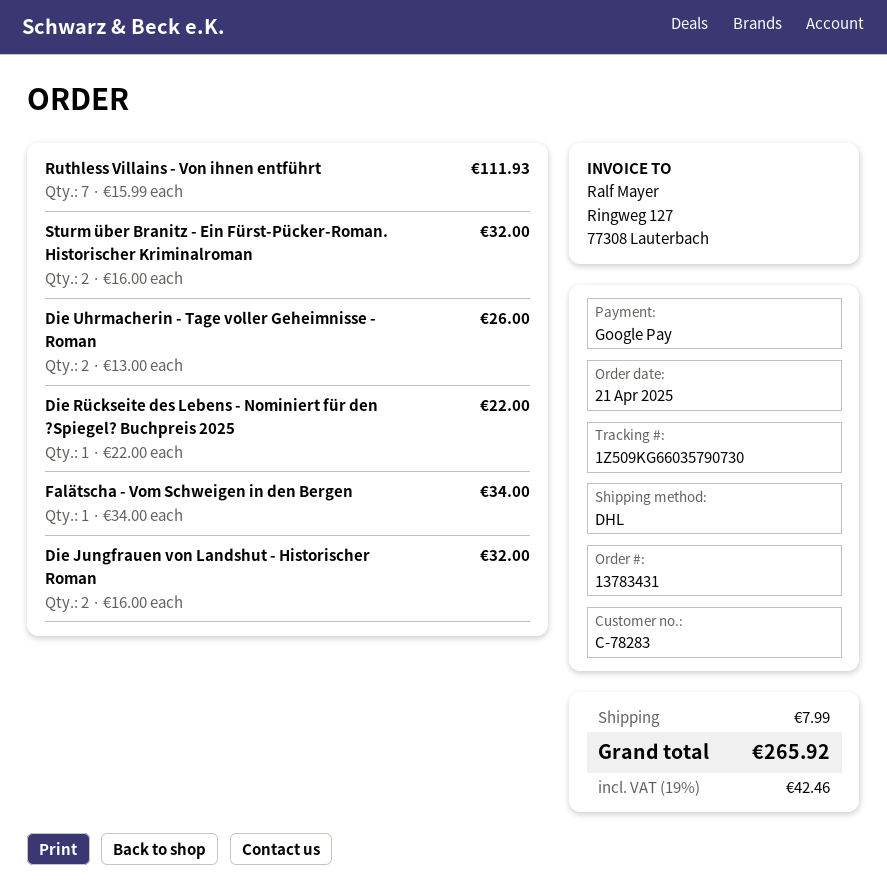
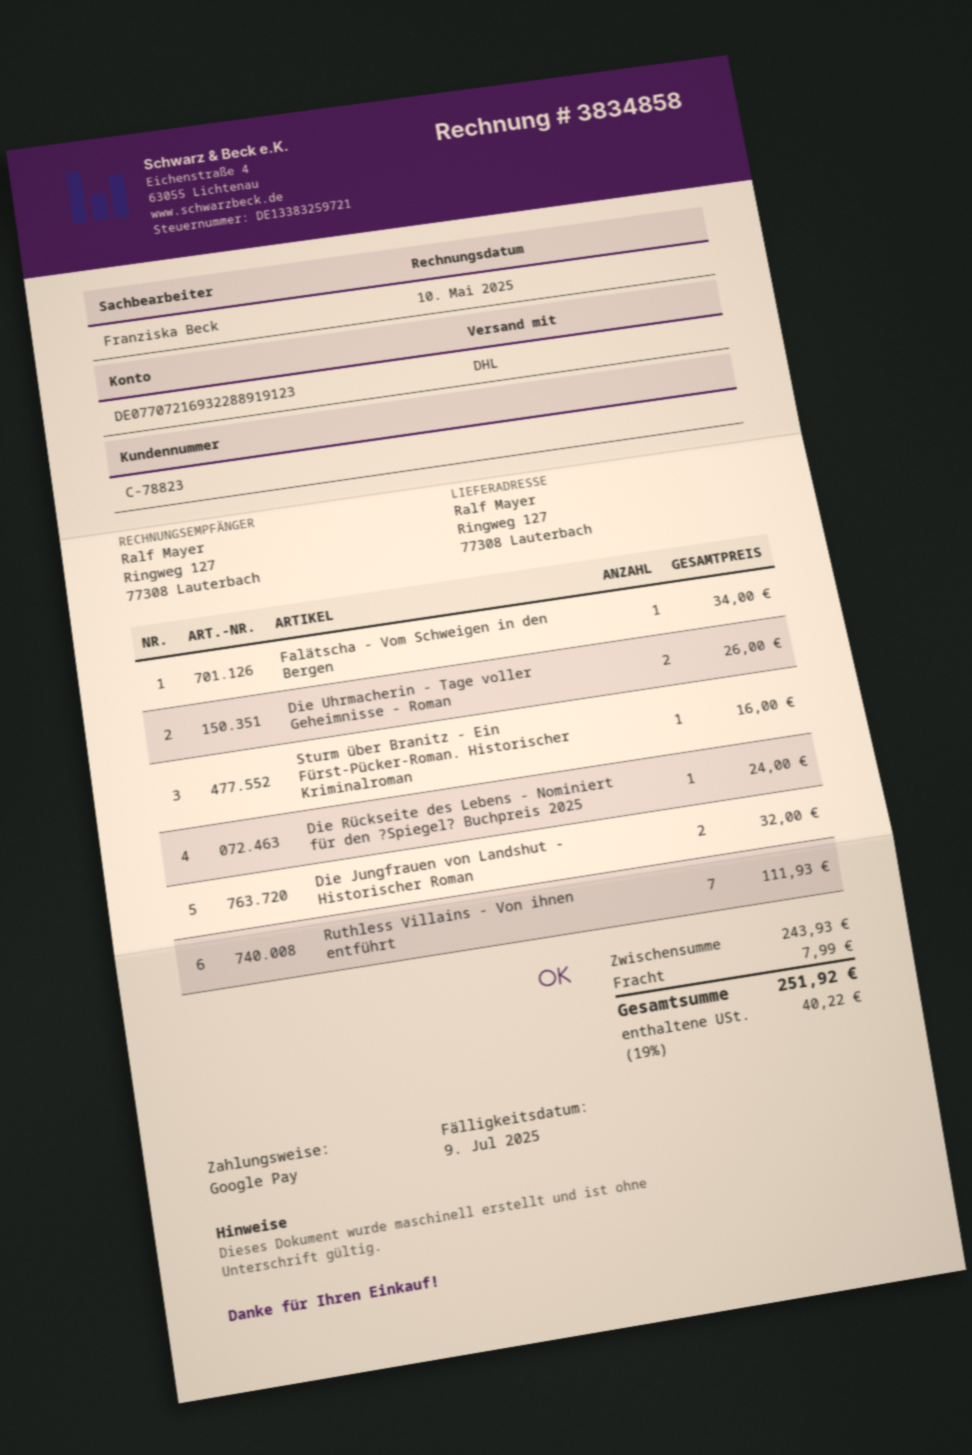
customer number: C-78283 -> C-78823
Sturm über Branitz - Ein Fürst-Pücker-Roman. Historischer Kriminalroman: 2 for 32.00 -> 1 for 16.00
Die Rückseite des Lebens - Nominiert für den ?Spiegel? Buchpreis 2025: 1 for 22.00 -> 1 for 24.00
tax: 19% = 42.46 -> 19% = 40.22
total: 265.92 -> 251.92

